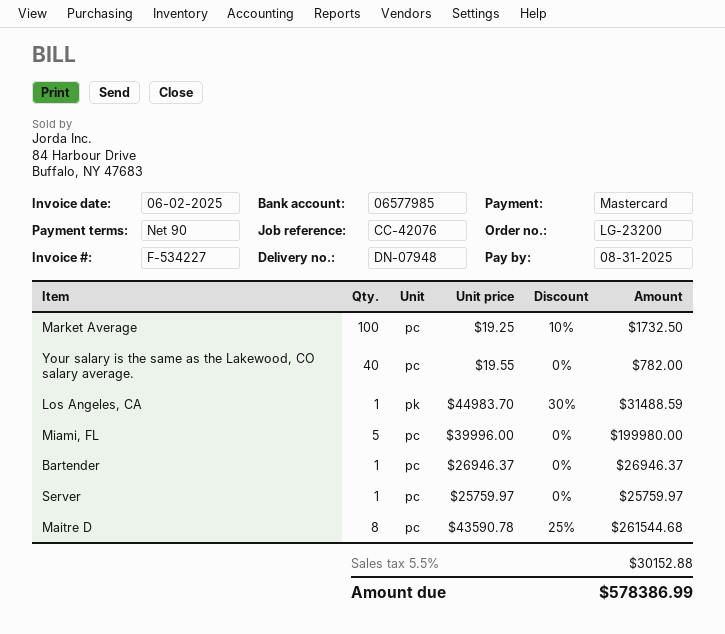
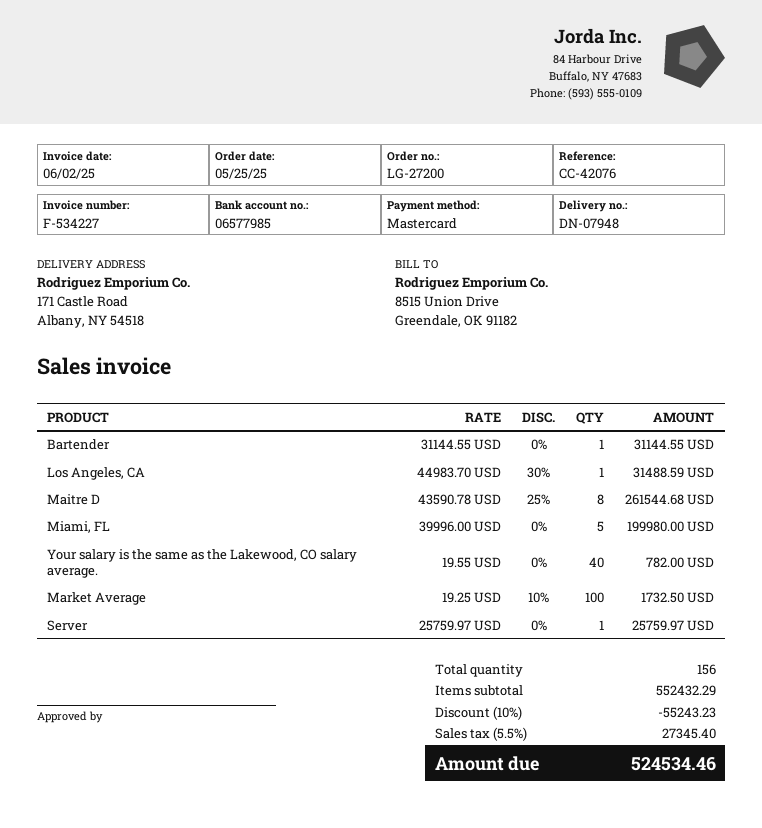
order number: LG-23200 -> LG-27200
Bartender: 1 x 26946.37 = 26946.37 -> 1 x 31144.55 = 31144.55
discount: none -> 10% = 55243.23
tax: 5.5% = 30152.88 -> 5.5% = 27345.40
total: 578386.99 -> 524534.46

